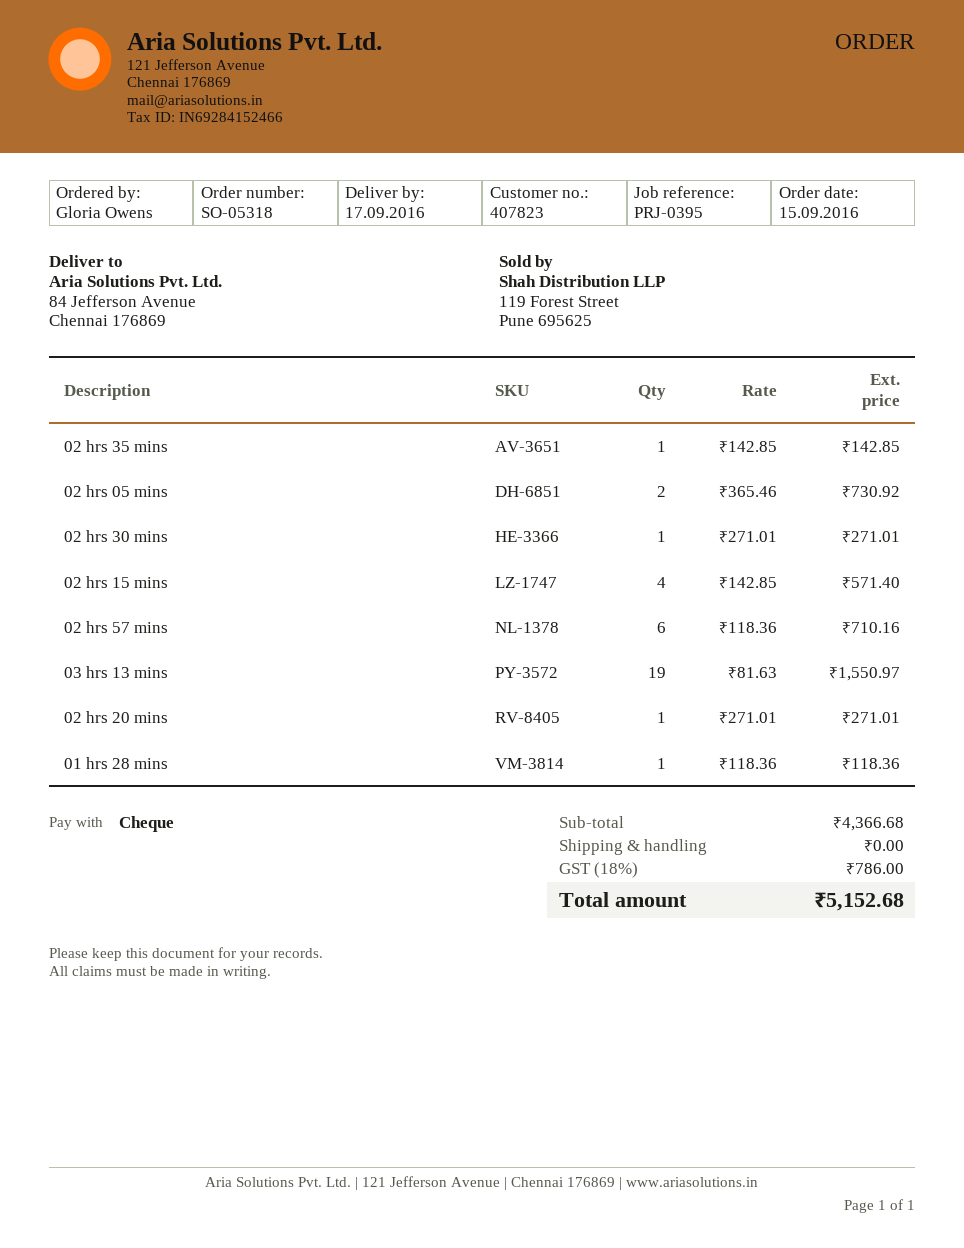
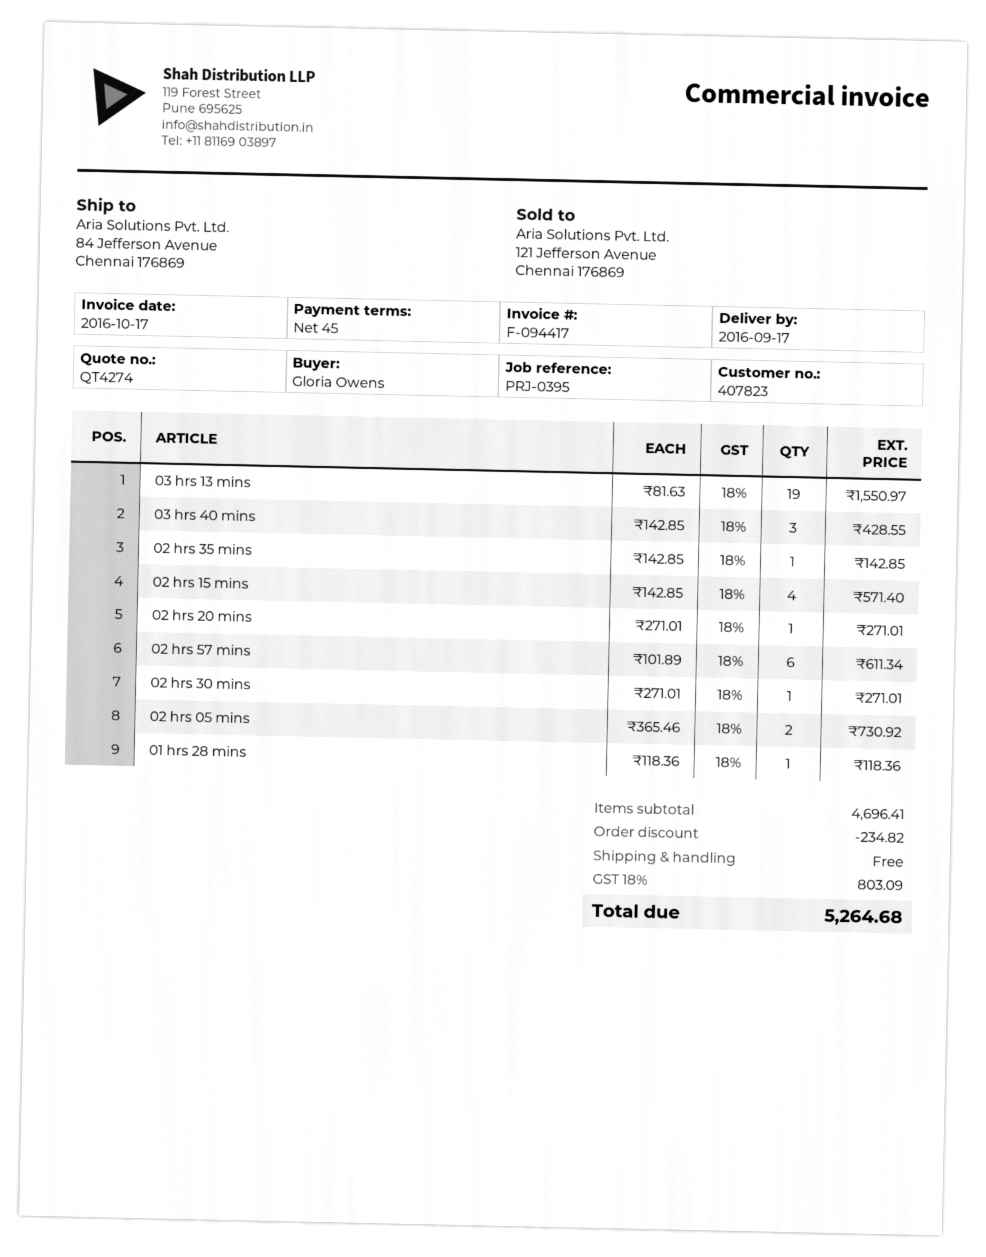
02 hrs 57 mins: 6 x 118.36 = 710.16 -> 6 x 101.89 = 611.34
03 hrs 40 mins: none -> 3 x 142.85 = 428.55
subtotal: 4366.68 -> 4696.41
discount: none -> 234.82
tax: 18% = 786.00 -> 18% = 803.09
total: 5152.68 -> 5264.68

